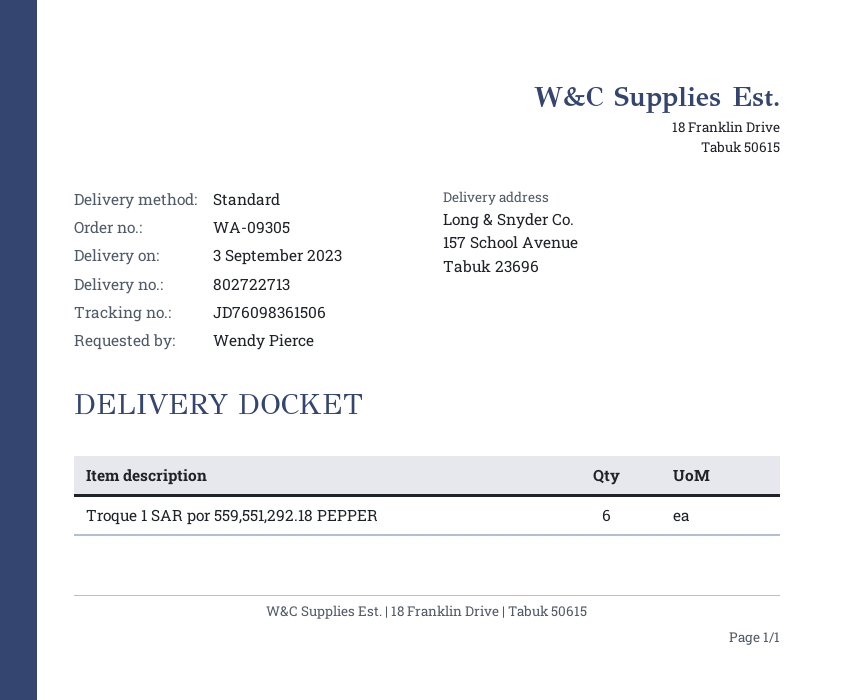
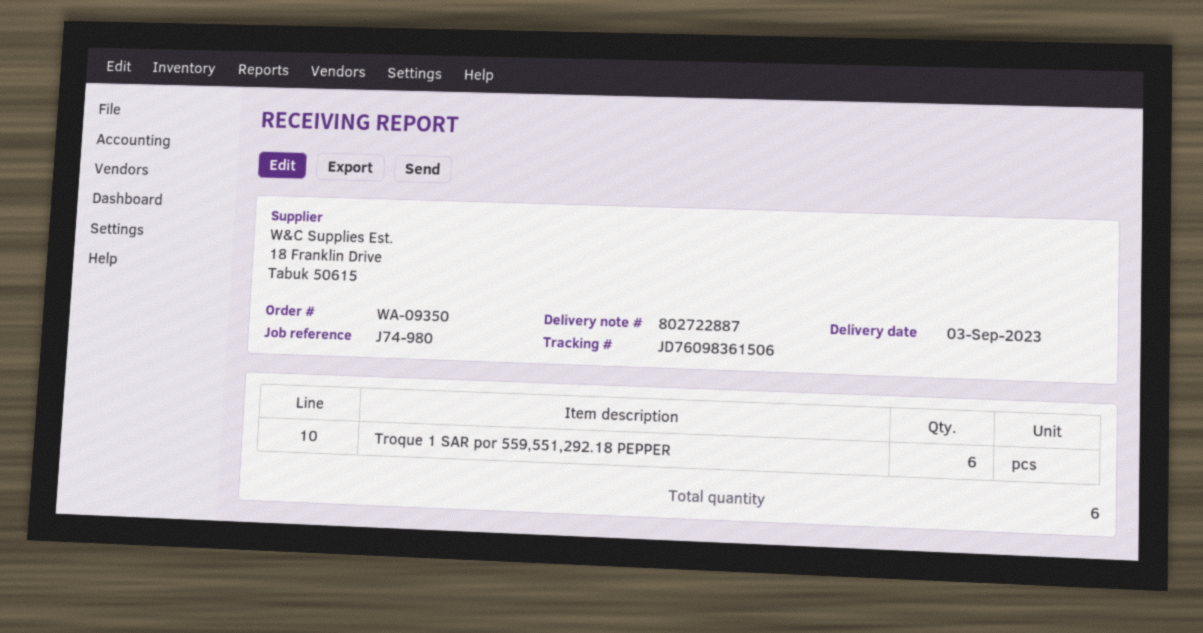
order number: WA-09305 -> WA-09350
delivery note number: 802722713 -> 802722887

